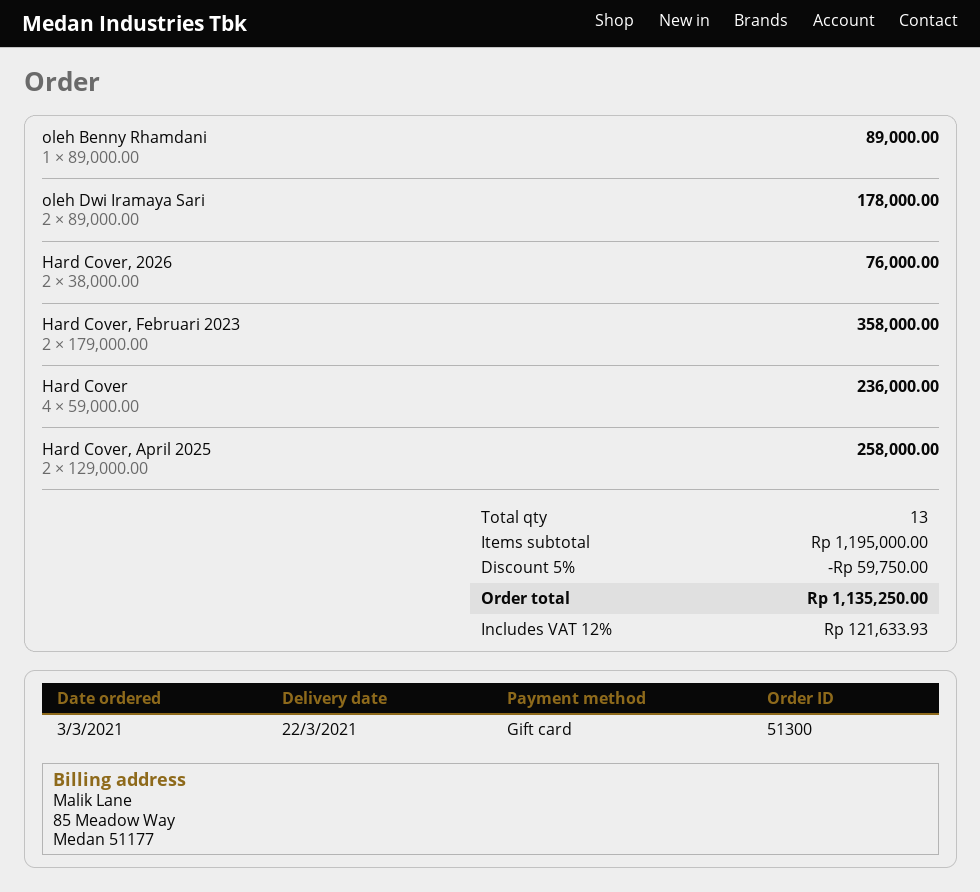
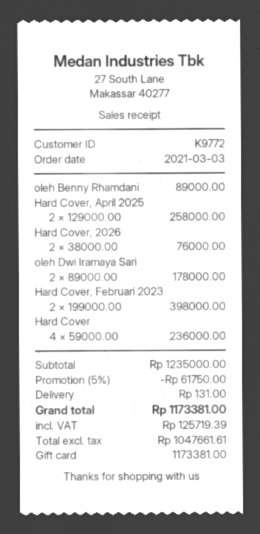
Hard Cover, Februari 2023: 2 x 179000.00 = 358000.00 -> 2 x 199000.00 = 398000.00
subtotal: 1195000.00 -> 1235000.00
discount: 5% = 59750.00 -> 5% = 61750.00
shipping: none -> 131.00
tax: 121633.93 -> 125719.39
total: 1135250.00 -> 1173381.00

